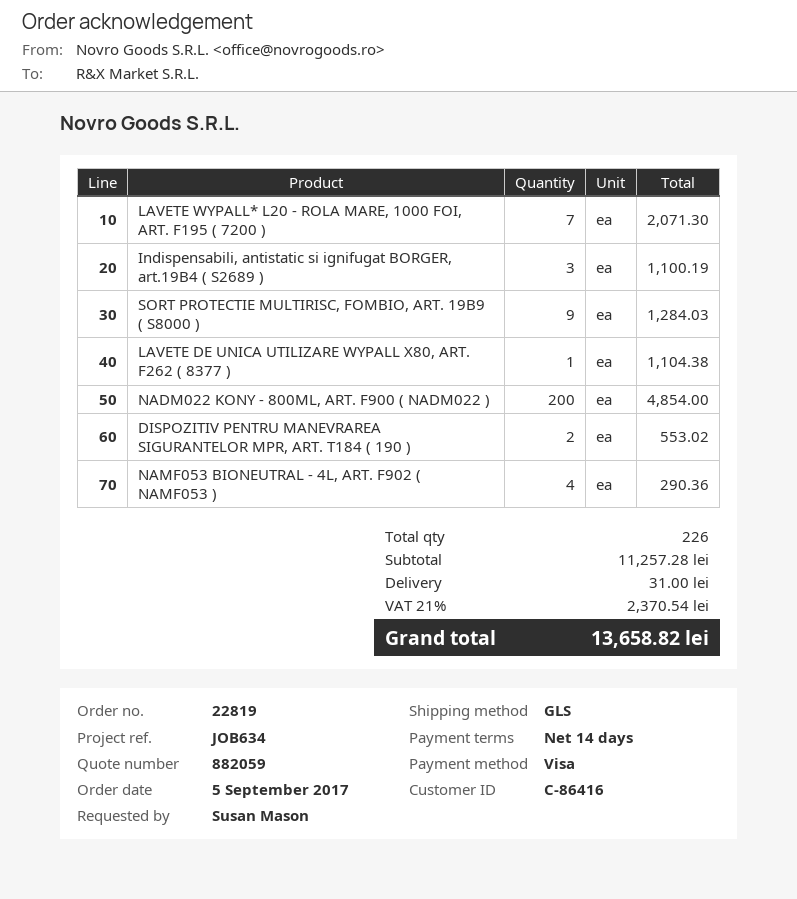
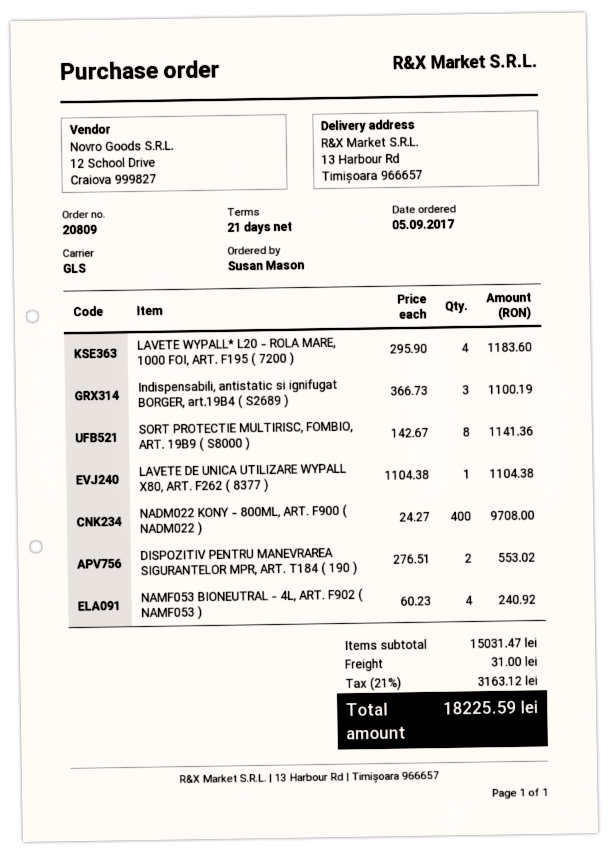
order number: 22819 -> 20809
payment terms: 14 days -> 21 days
LAVETE WYPALL* L20 - ROLA MARE, 1000 FOI, ART. F195 ( 7200 ): 7 for 2071.30 -> 4 for 1183.60
SORT PROTECTIE MULTIRISC, FOMBIO, ART. 19B9 ( S8000 ): 9 for 1284.03 -> 8 for 1141.36
NADM022 KONY - 800ML, ART. F900 ( NADM022 ): 200 for 4854.00 -> 400 for 9708.00
NAMF053 BIONEUTRAL - 4L, ART. F902 ( NAMF053 ): 4 for 290.36 -> 4 for 240.92
subtotal: 11257.28 -> 15031.47
tax: 21% = 2370.54 -> 21% = 3163.12
total: 13658.82 -> 18225.59

